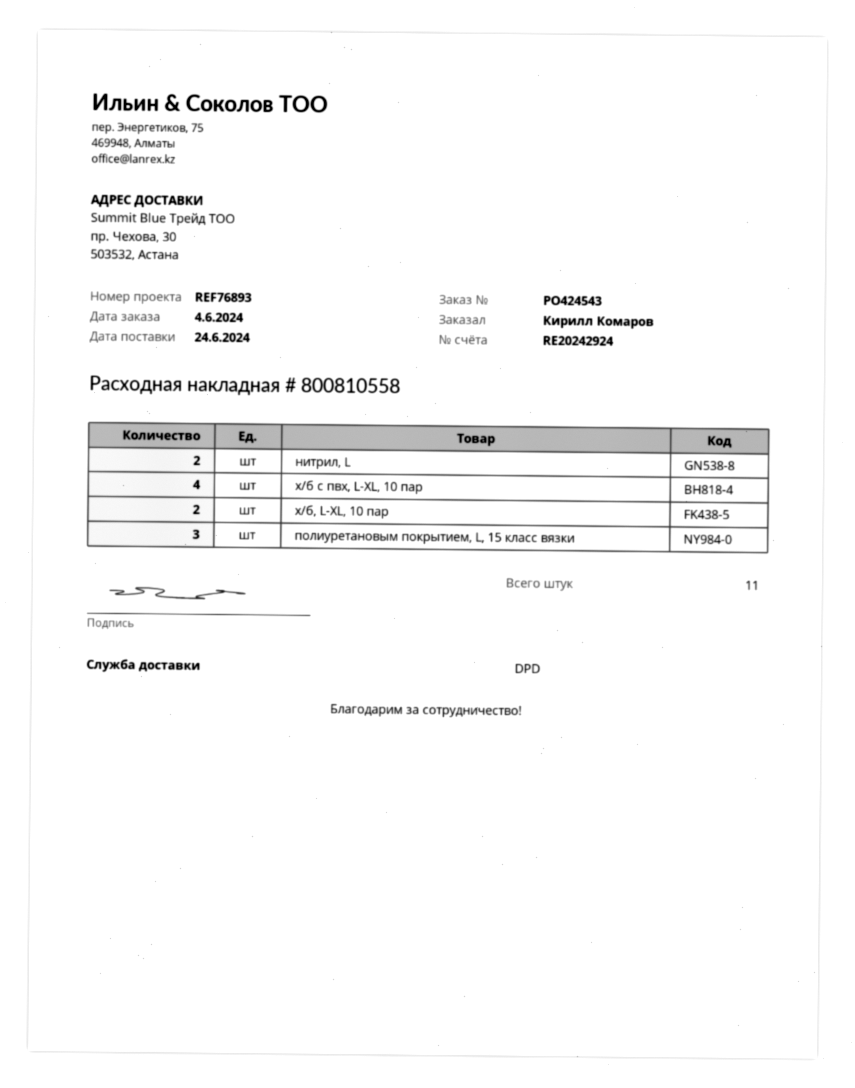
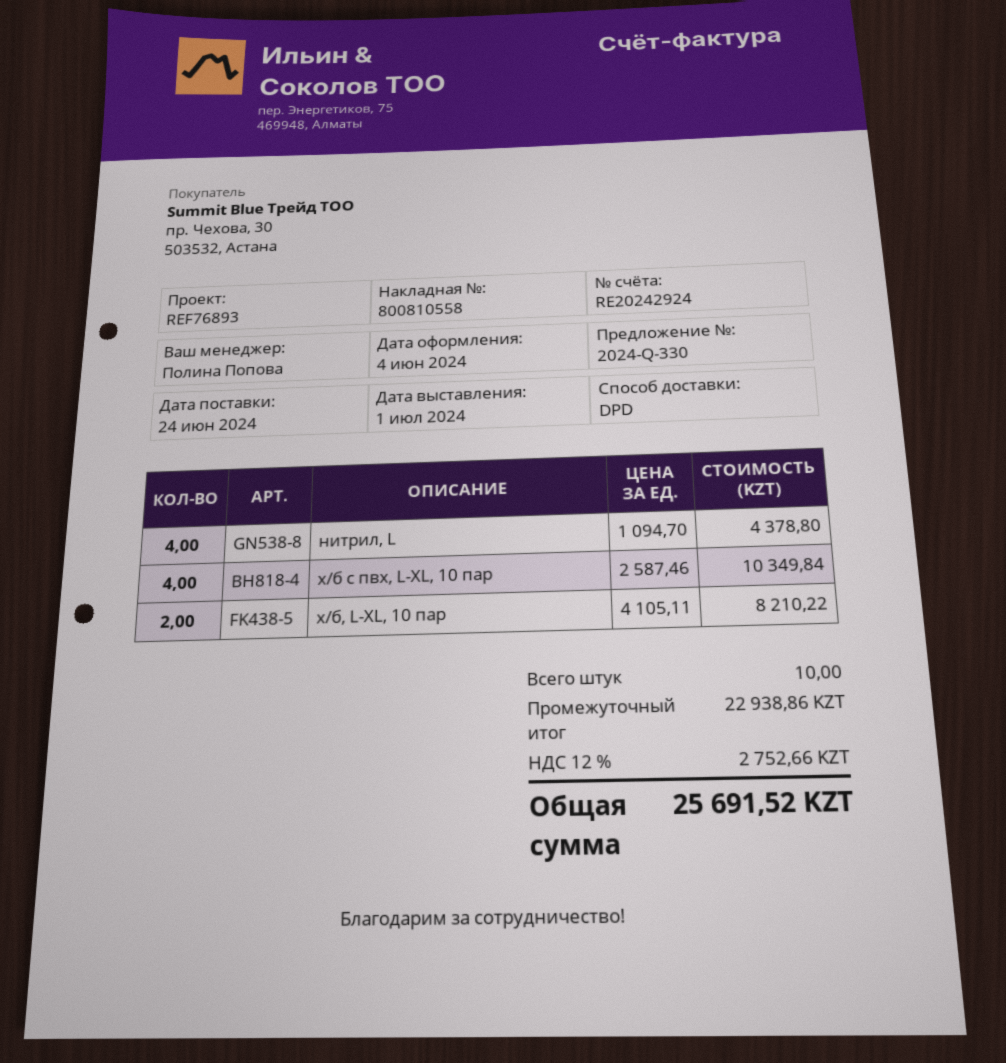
нитрил, L: 2 -> 4
полиуретановым покрытием, L, 15 класс вязки: 3 -> none
total quantity: 11 -> 10

